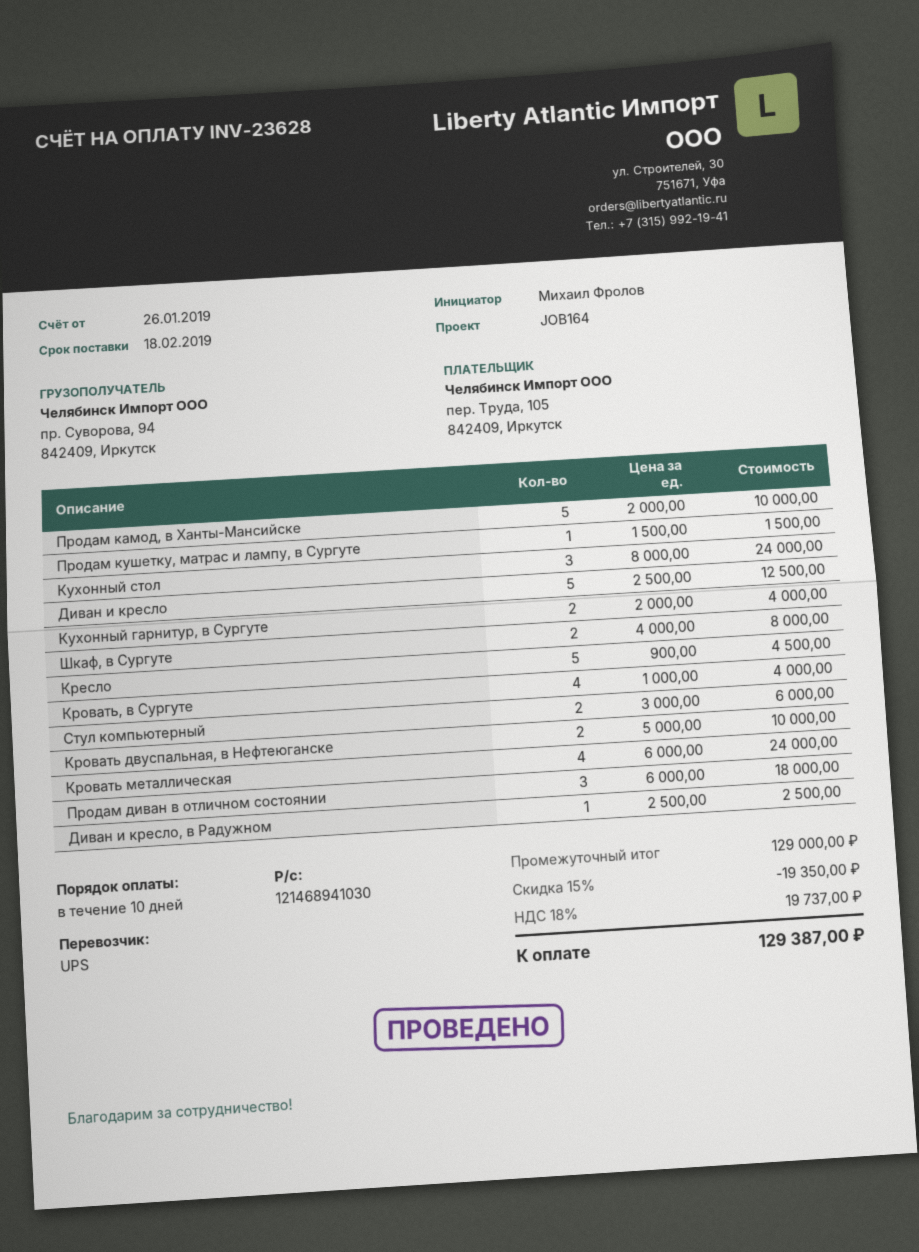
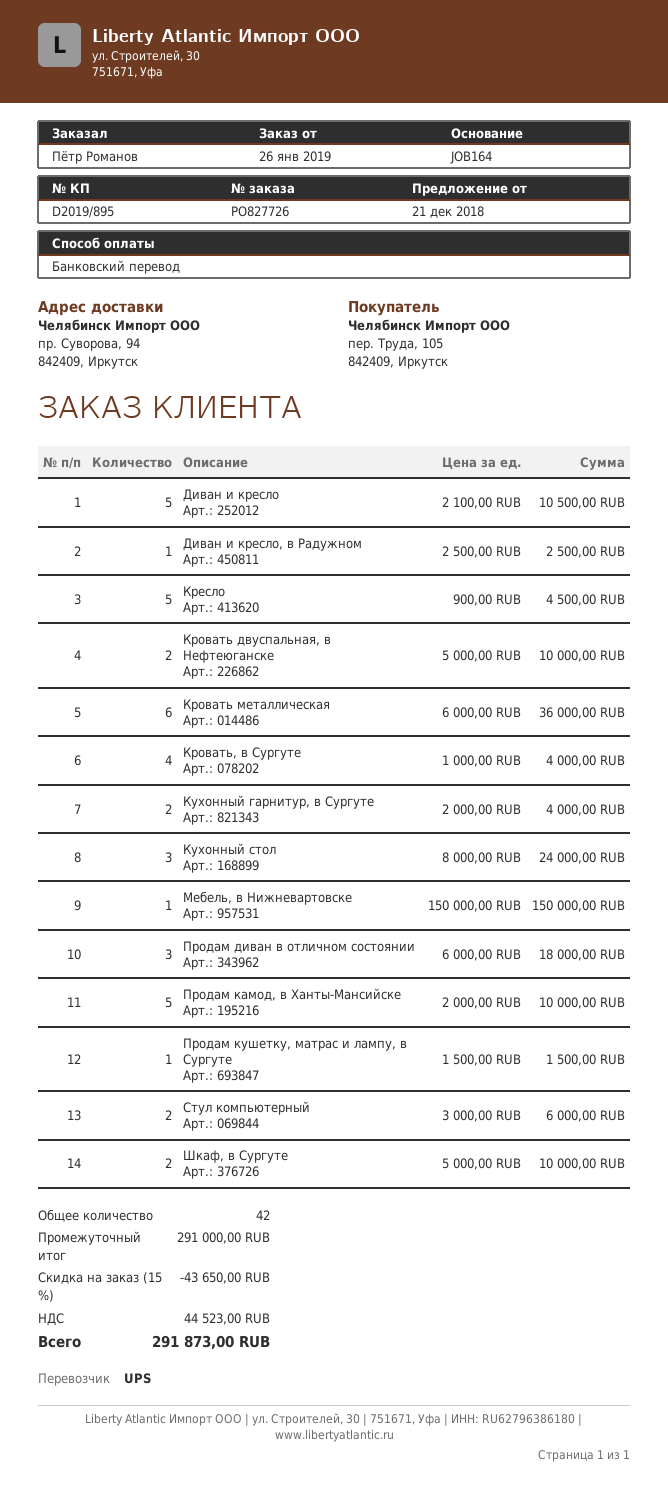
ordered by: Михаил Фролов -> Пётр Романов
Диван и кресло: 5 x 2500.00 = 12500.00 -> 5 x 2100.00 = 10500.00
Шкаф, в Сургуте: 2 x 4000.00 = 8000.00 -> 2 x 5000.00 = 10000.00
Кровать металлическая: 4 x 6000.00 = 24000.00 -> 6 x 6000.00 = 36000.00
Мебель, в Нижневартовске: none -> 1 x 150000.00 = 150000.00
subtotal: 129000.00 -> 291000.00
discount: 15% = 19350.00 -> 15% = 43650.00
tax: 19737.00 -> 44523.00
total: 129387.00 -> 291873.00

